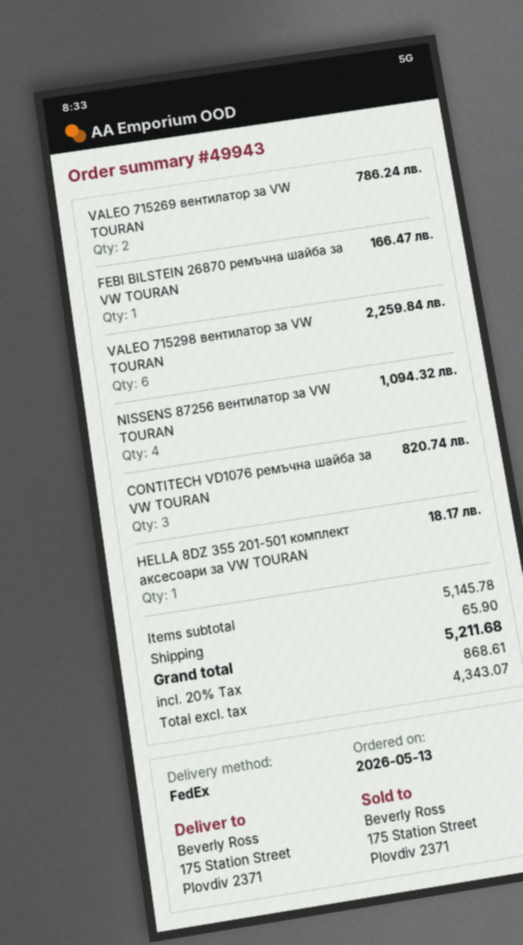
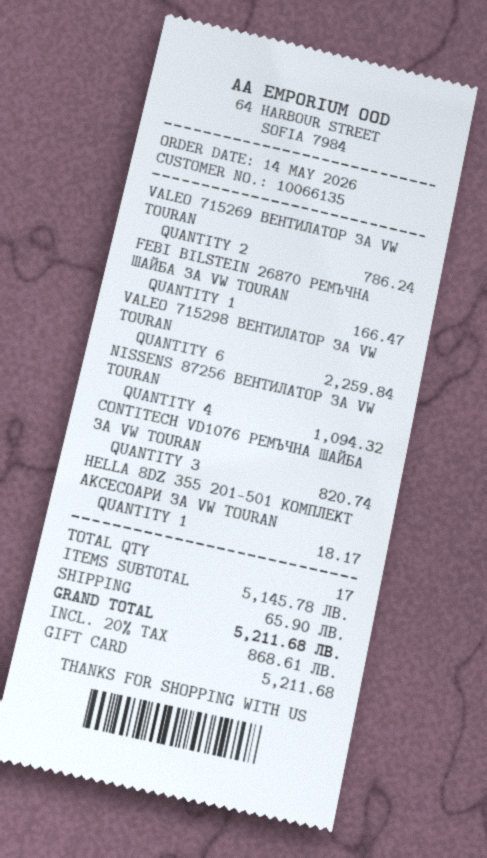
order date: 2026-05-13 -> 2026-05-14

